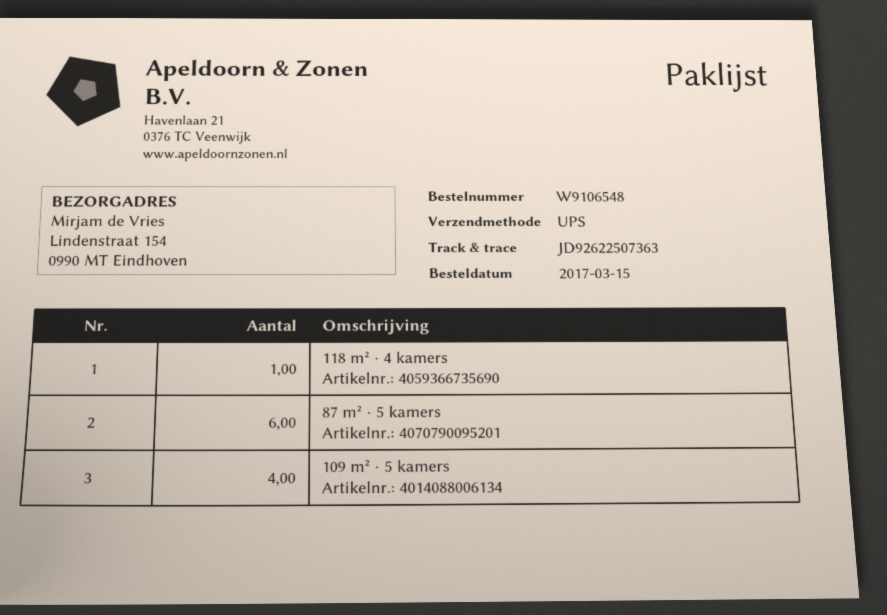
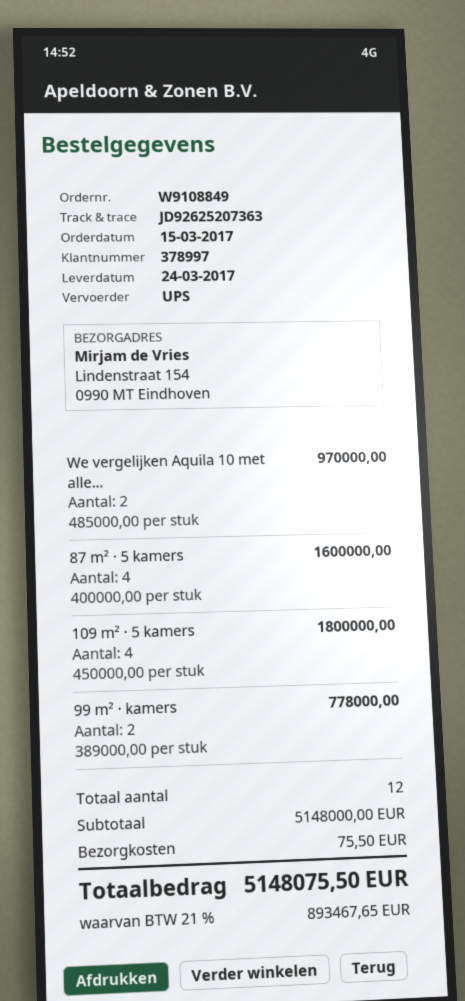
order number: W9106548 -> W9108849
tracking number: JD92622507363 -> JD92625207363
118 m² · 4 kamers: 1 -> none
87 m² · 5 kamers: 6 -> 4
We vergelijken Aquila 10 met alle...: none -> 2
99 m² · kamers: none -> 2

